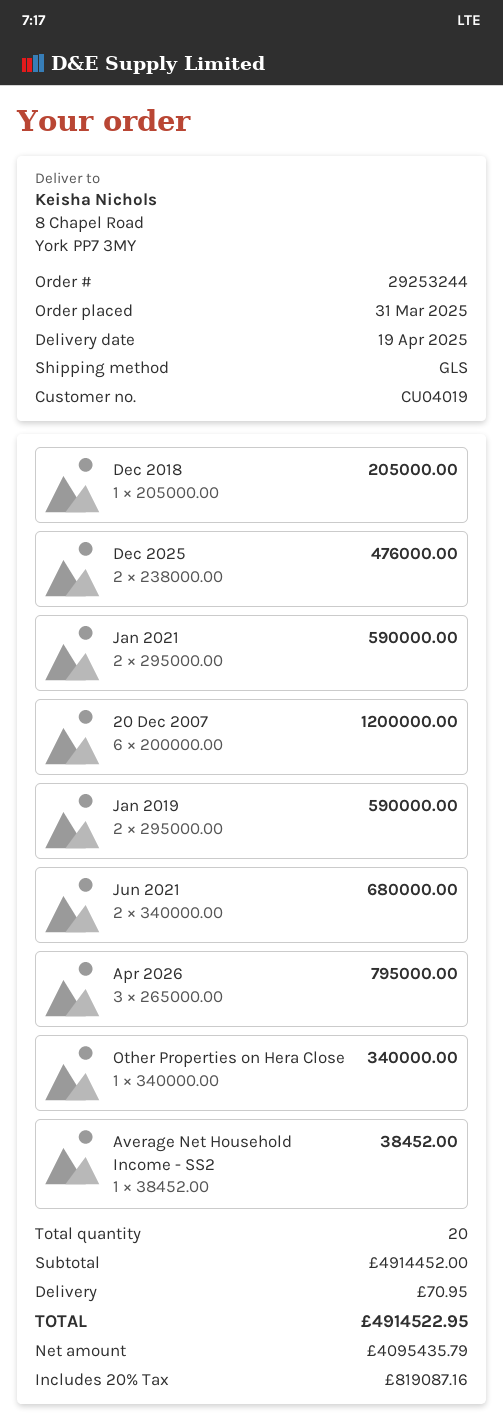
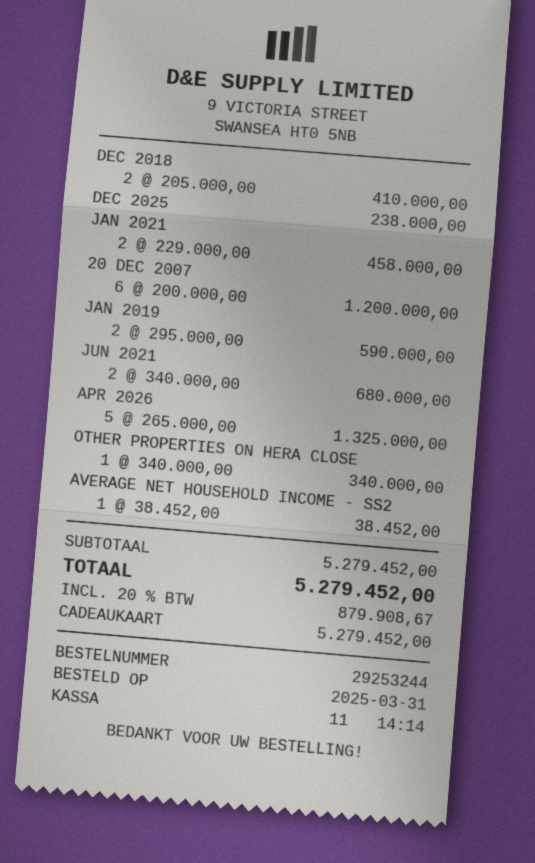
Dec 2018: 1 x 205000.00 = 205000.00 -> 2 x 205000.00 = 410000.00
Dec 2025: 2 x 238000.00 = 476000.00 -> 1 x 238000.00 = 238000.00
Jan 2021: 2 x 295000.00 = 590000.00 -> 2 x 229000.00 = 458000.00
Apr 2026: 3 x 265000.00 = 795000.00 -> 5 x 265000.00 = 1325000.00
subtotal: 4914452.00 -> 5279452.00
shipping: 70.95 -> none
tax: 20% = 819087.16 -> 20% = 879908.67
total: 4914522.95 -> 5279452.00

